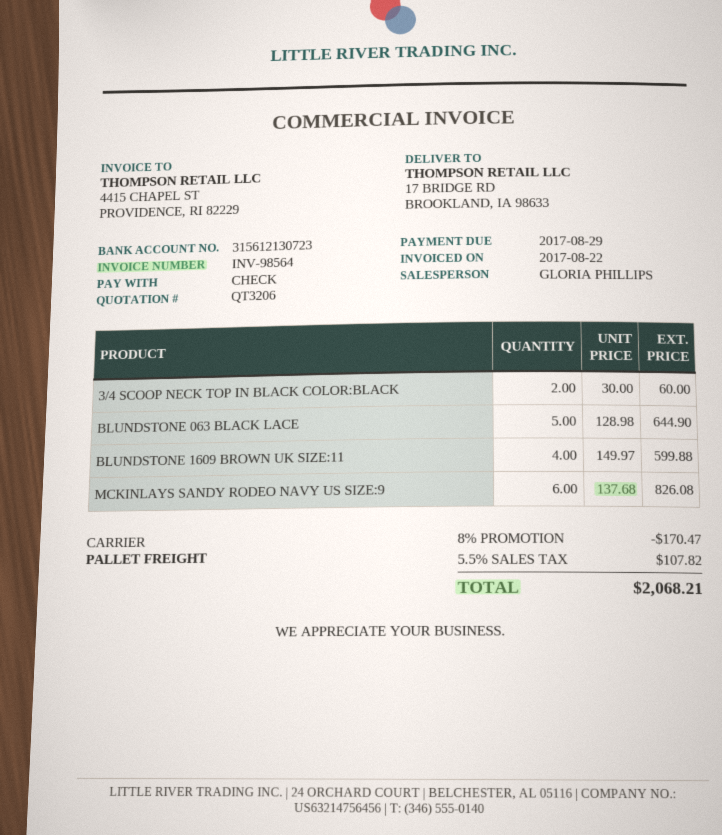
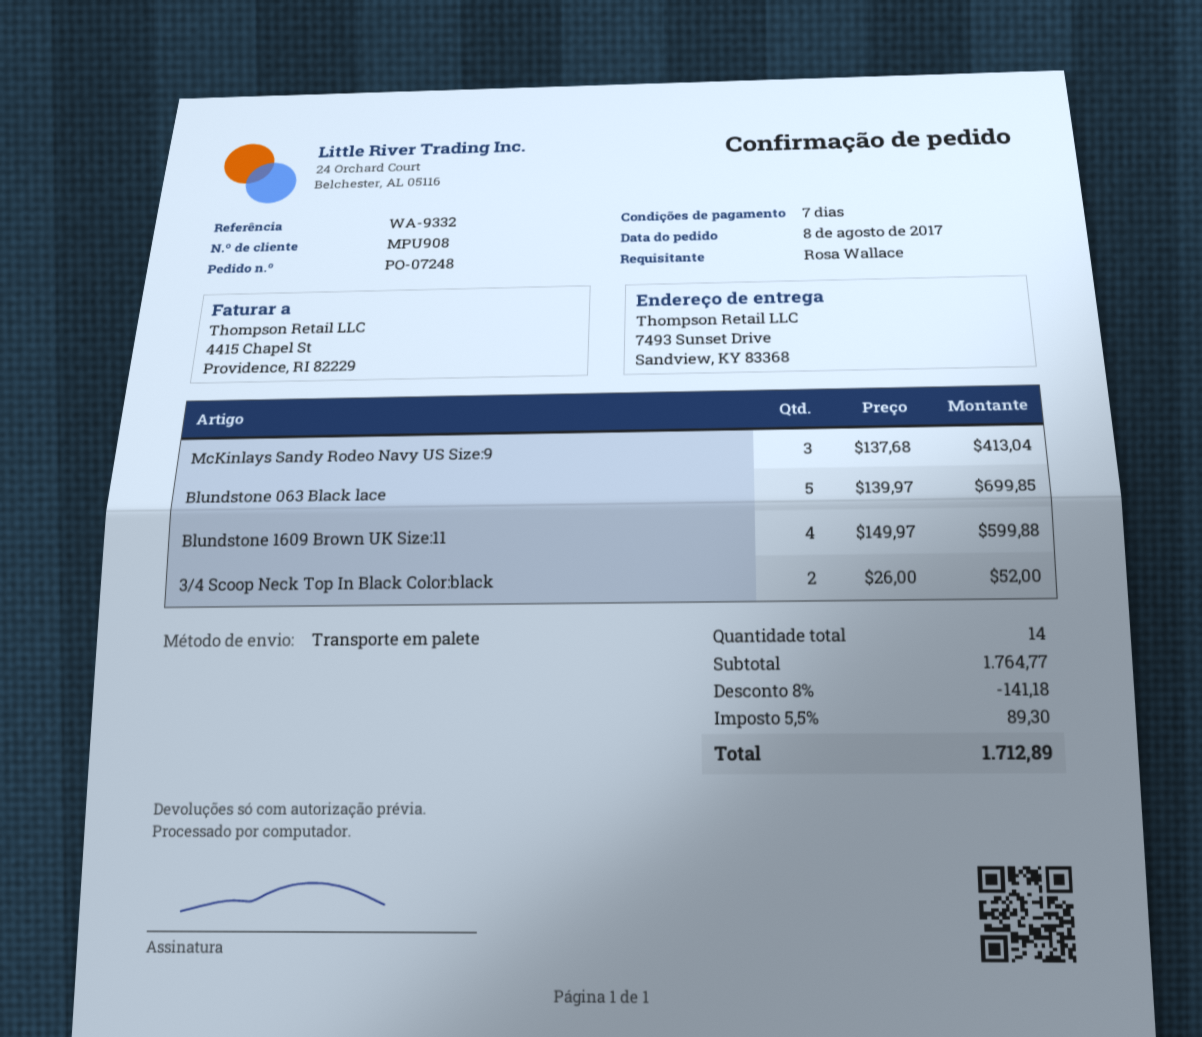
ship to: 17 BRIDGE RD, BROOKLAND, IA 98633 -> 7493 Sunset Drive, Sandview, KY 83368
3/4 SCOOP NECK TOP IN BLACK COLOR:BLACK: 2 x 30.00 = 60.00 -> 2 x 26.00 = 52.00
BLUNDSTONE 063 BLACK LACE: 5 x 128.98 = 644.90 -> 5 x 139.97 = 699.85
MCKINLAYS SANDY RODEO NAVY US SIZE:9: 6 x 137.68 = 826.08 -> 3 x 137.68 = 413.04
discount: 8% = 170.47 -> 8% = 141.18
tax: 5.5% = 107.82 -> 5.5% = 89.30
total: 2068.21 -> 1712.89

